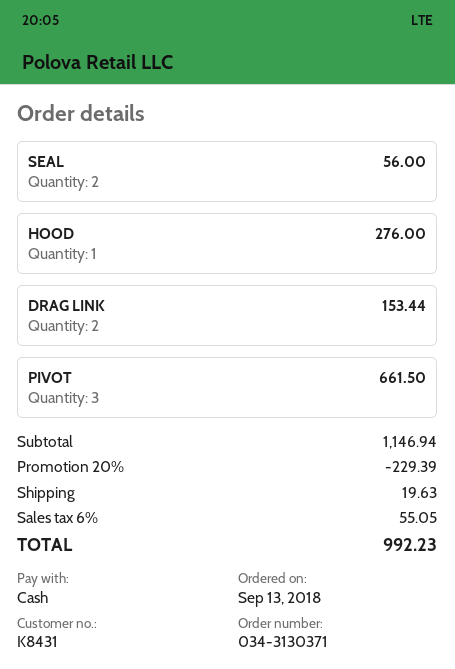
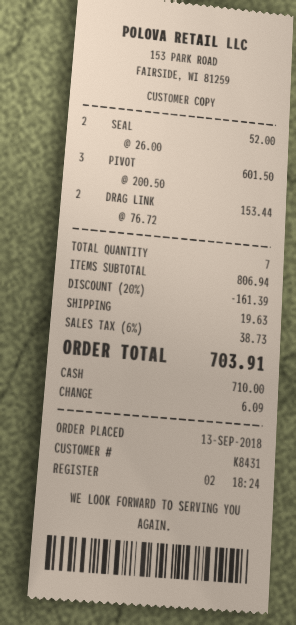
SEAL: 2 for 56.00 -> 2 for 52.00
HOOD: 1 for 276.00 -> none
PIVOT: 3 for 661.50 -> 3 for 601.50
subtotal: 1146.94 -> 806.94
discount: 20% = 229.39 -> 20% = 161.39
tax: 6% = 55.05 -> 6% = 38.73
total: 992.23 -> 703.91

